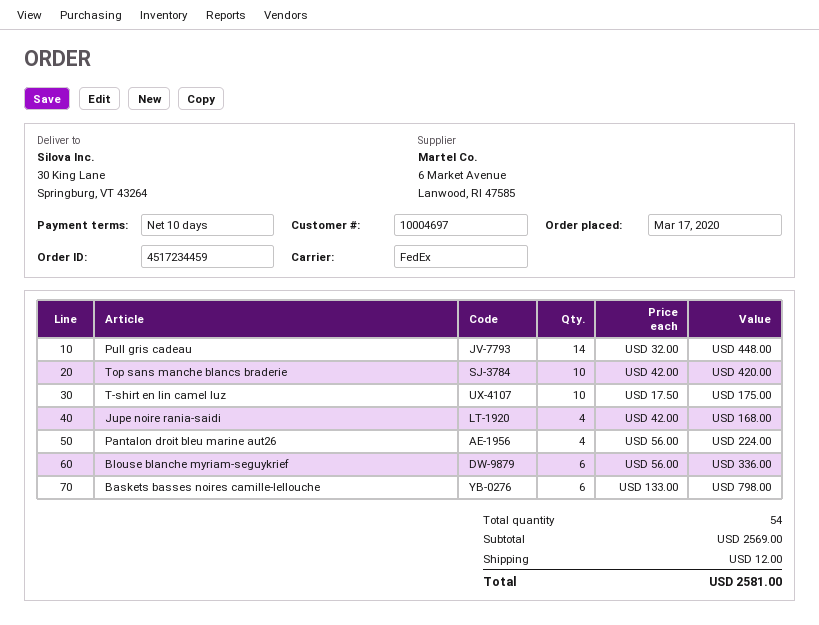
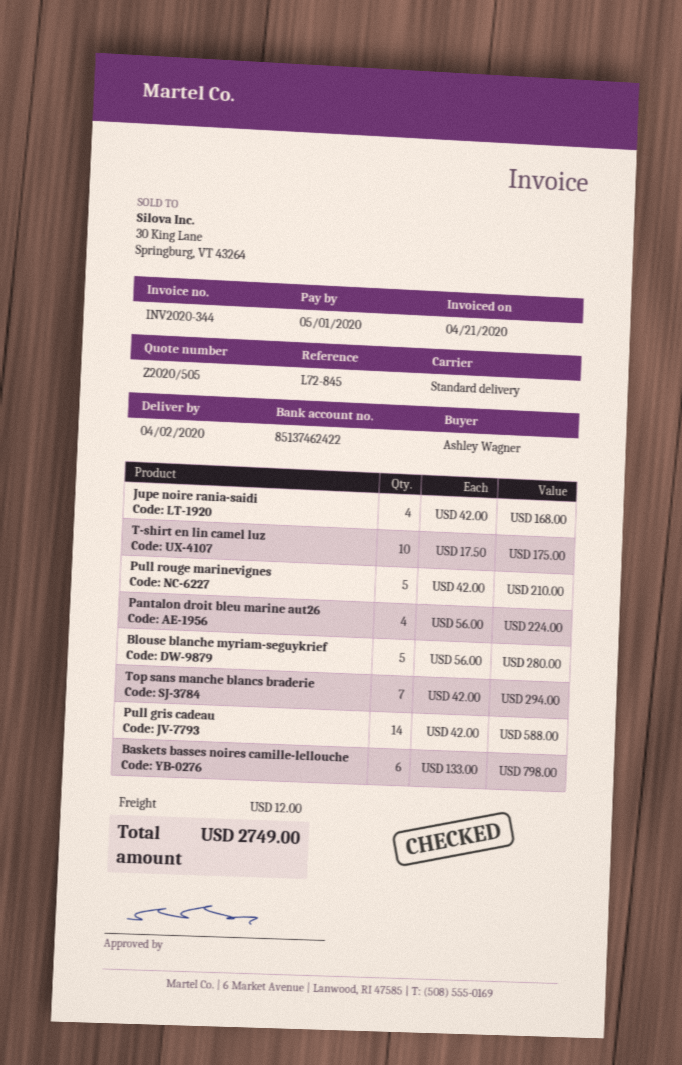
shipping method: FedEx -> standard
Pull gris cadeau: 14 x 32.00 = 448.00 -> 14 x 42.00 = 588.00
Top sans manche blancs braderie: 10 x 42.00 = 420.00 -> 7 x 42.00 = 294.00
Blouse blanche myriam-seguykrief: 6 x 56.00 = 336.00 -> 5 x 56.00 = 280.00
Pull rouge marinevignes: none -> 5 x 42.00 = 210.00
total: 2581.00 -> 2749.00

